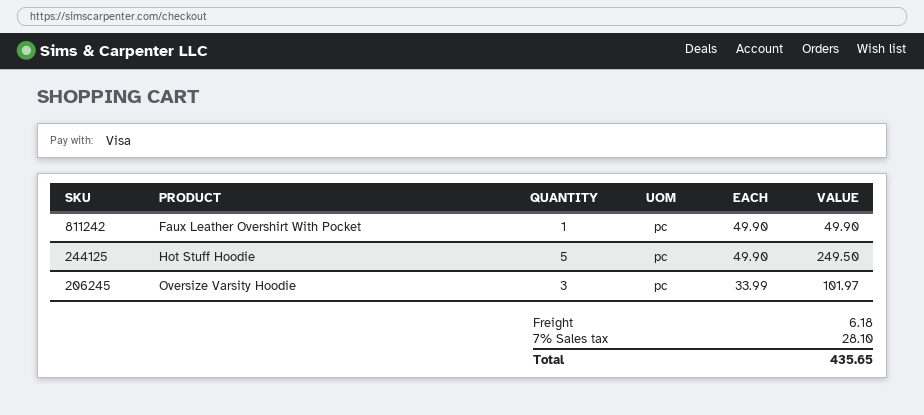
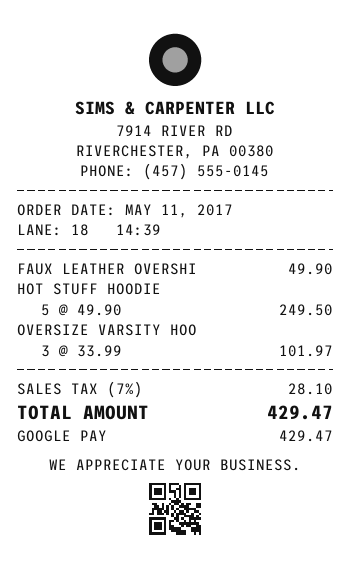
payment method: Visa -> Google Pay
shipping: 6.18 -> none
total: 435.65 -> 429.47

